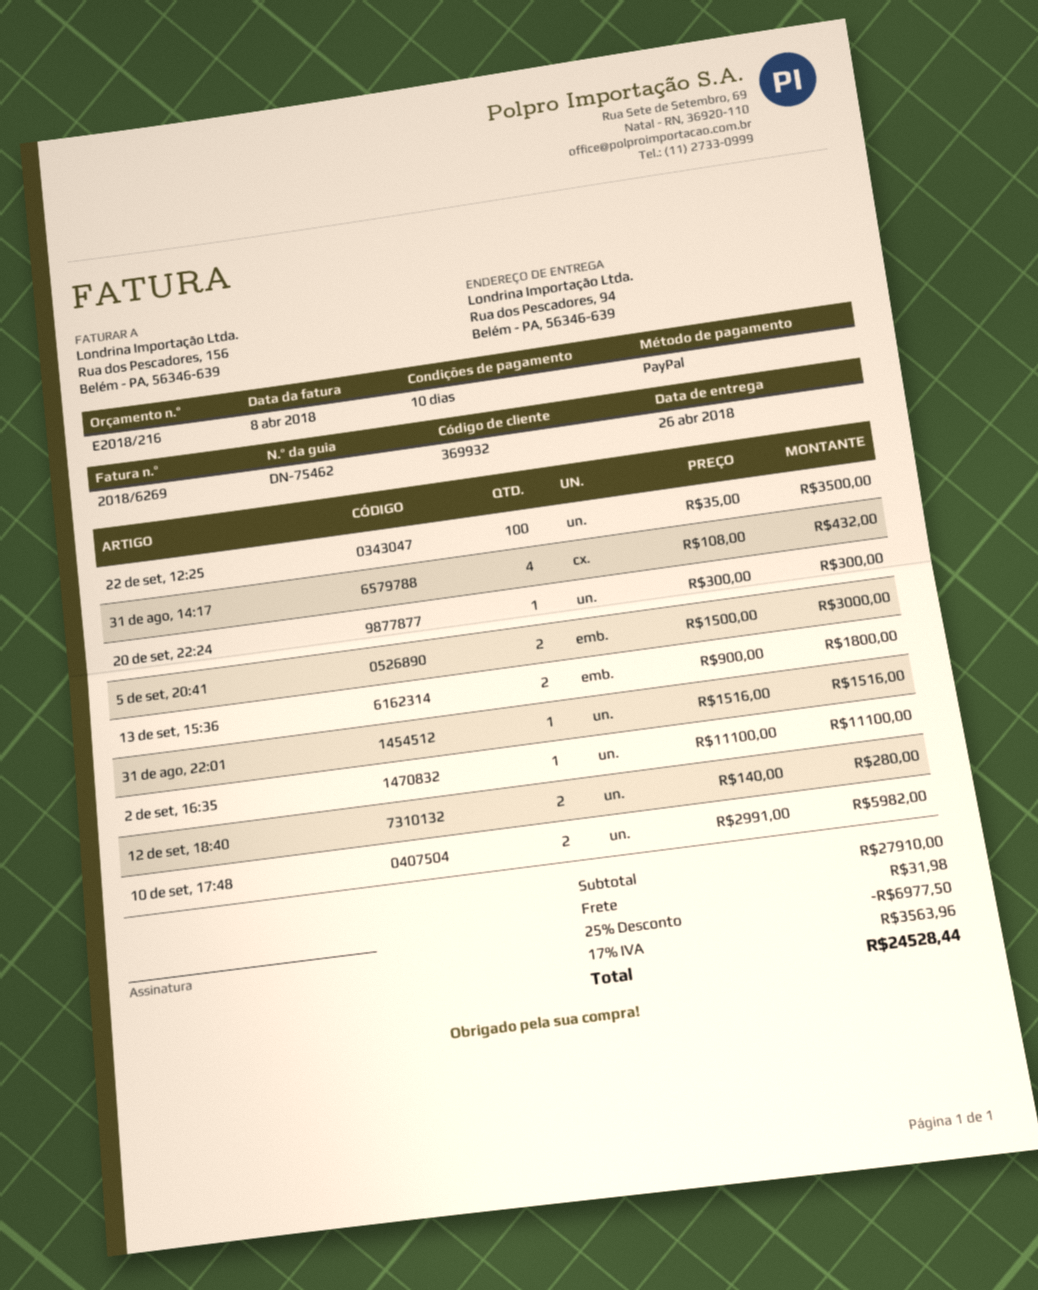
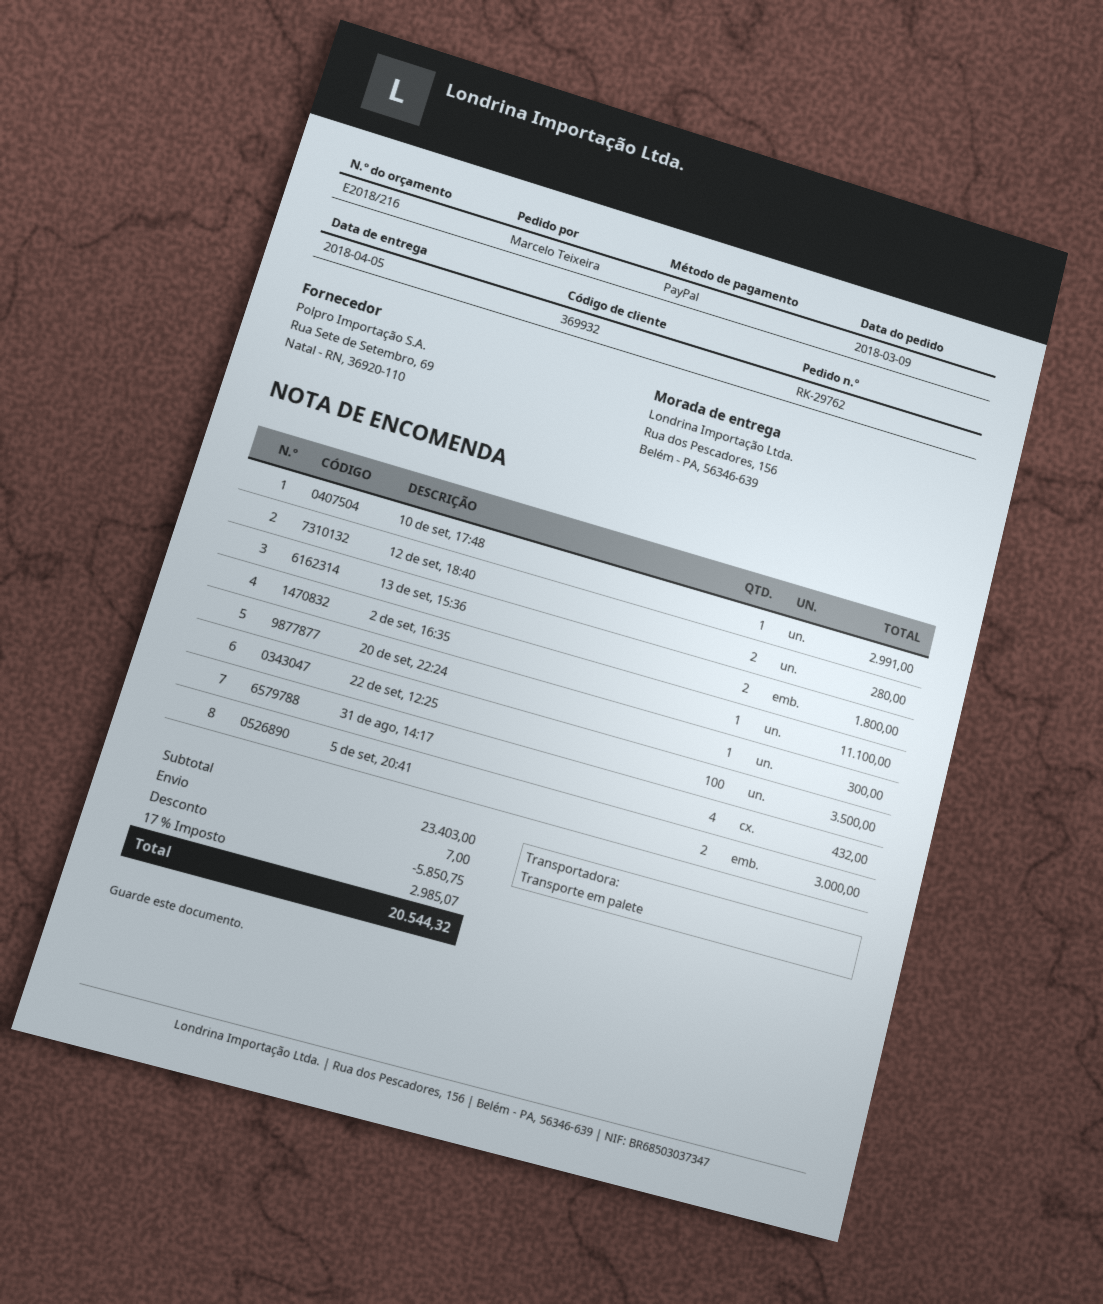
delivery date: 2018-04-26 -> 2018-04-05
ship to: Rua dos Pescadores, 94, Belém - PA, 56346-639 -> Rua dos Pescadores, 156, Belém - PA, 56346-639
31 de ago, 22:01: 1 for 1516.00 -> none
10 de set, 17:48: 2 for 5982.00 -> 1 for 2991.00
subtotal: 27910.00 -> 23403.00
discount: 6977.50 -> 5850.75
shipping: 31.98 -> 7.00
tax: 17% = 3563.96 -> 17% = 2985.07
total: 24528.44 -> 20544.32

